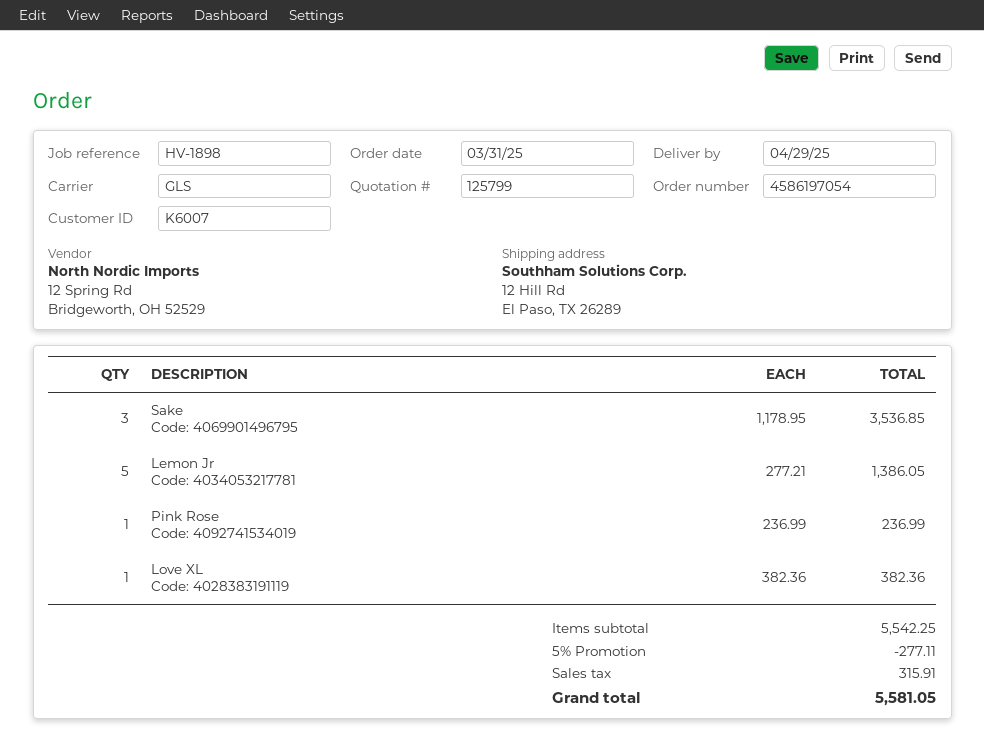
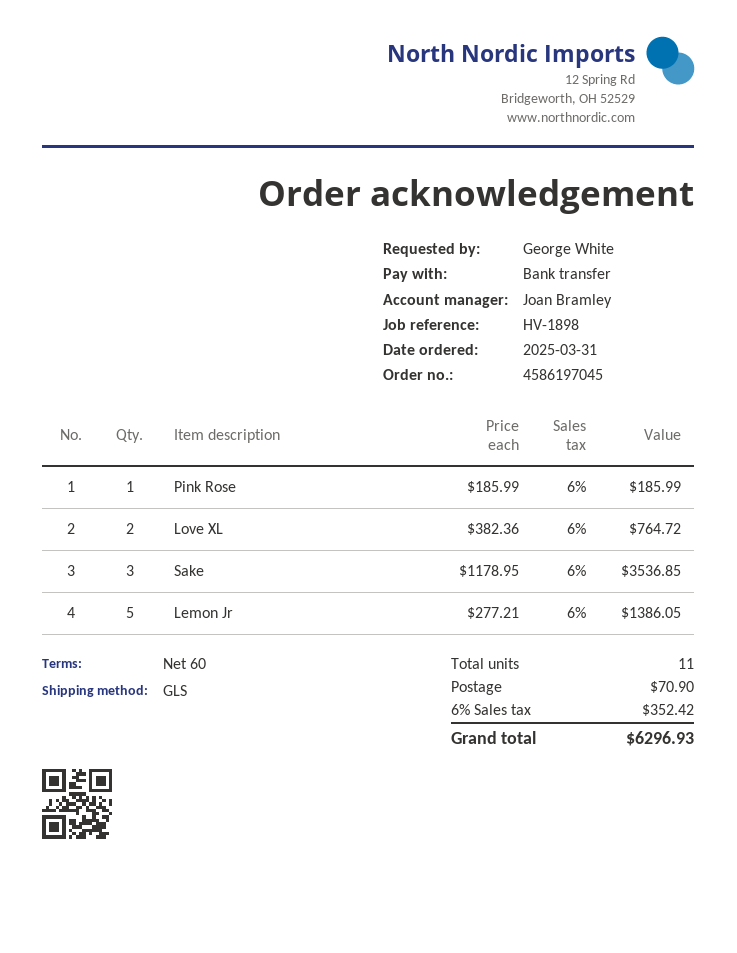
order number: 4586197054 -> 4586197045
Pink Rose: 1 x 236.99 = 236.99 -> 1 x 185.99 = 185.99
Love XL: 1 x 382.36 = 382.36 -> 2 x 382.36 = 764.72
discount: 5% = 277.11 -> none
shipping: none -> 70.90
tax: 315.91 -> 352.42
total: 5581.05 -> 6296.93

